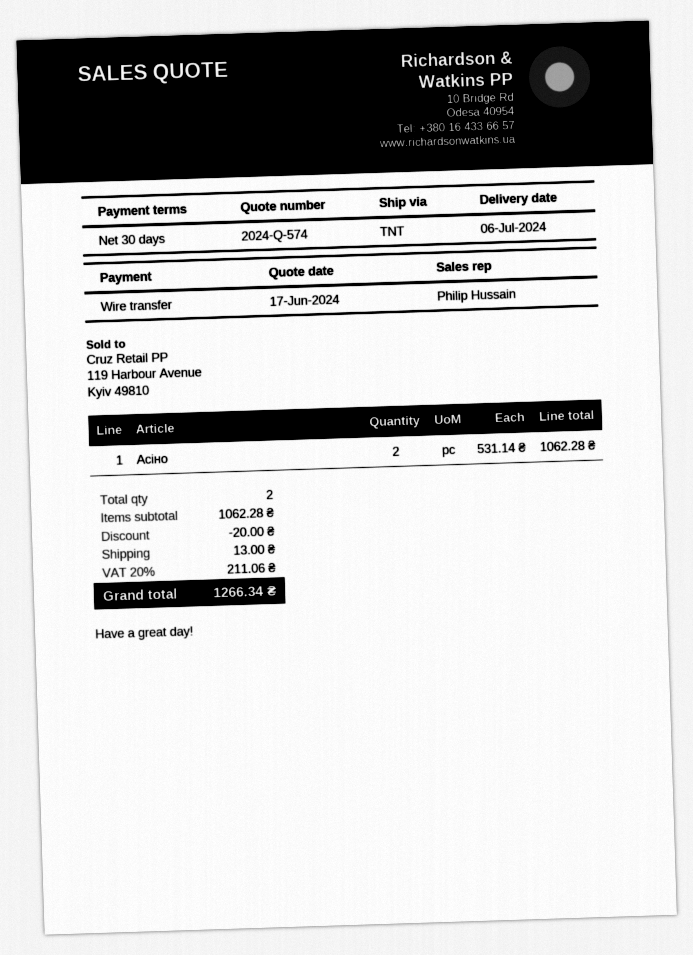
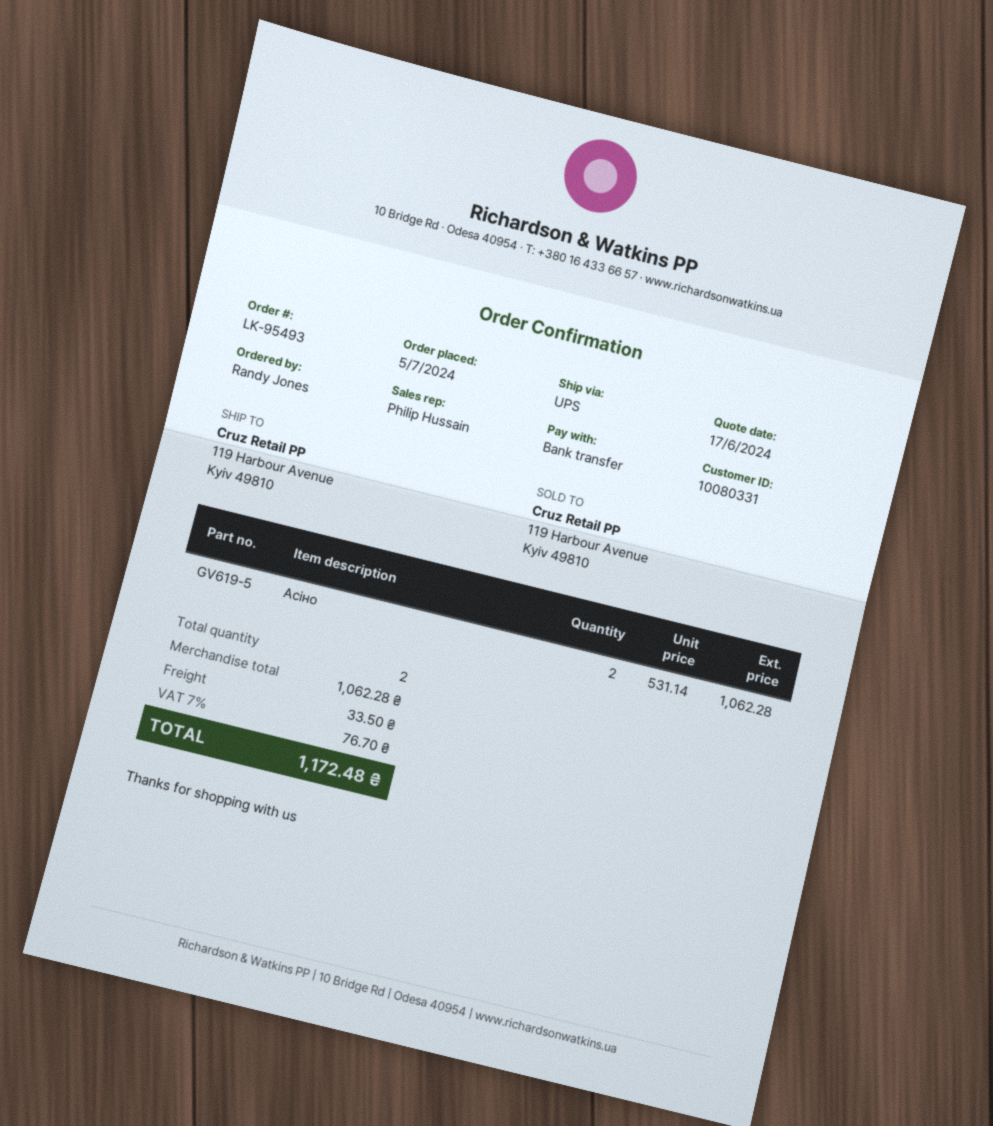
shipping method: TNT -> UPS
discount: 20.00 -> none
shipping: 13.00 -> 33.50
tax: 20% = 211.06 -> 7% = 76.70
total: 1266.34 -> 1172.48

